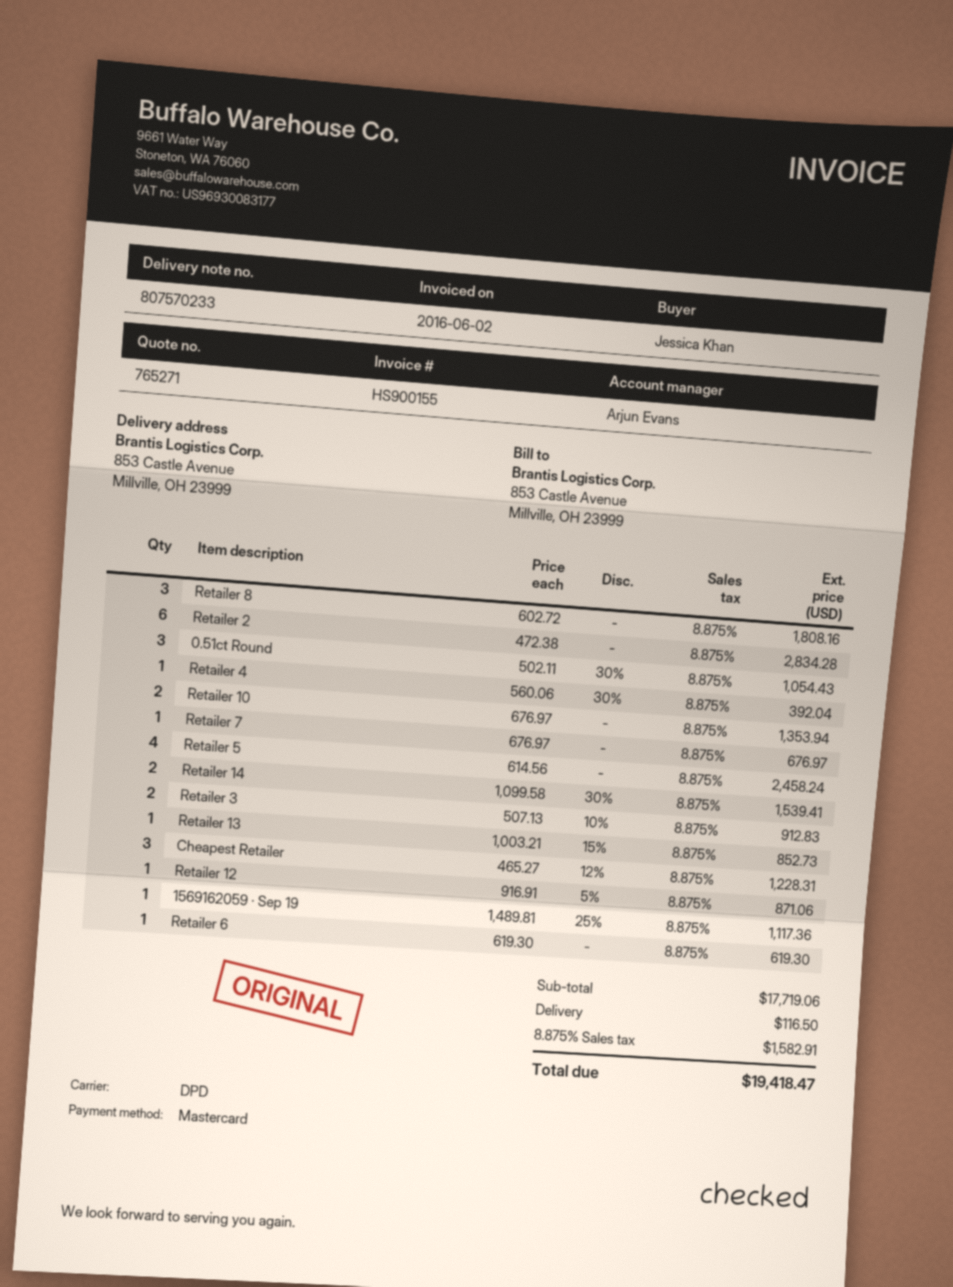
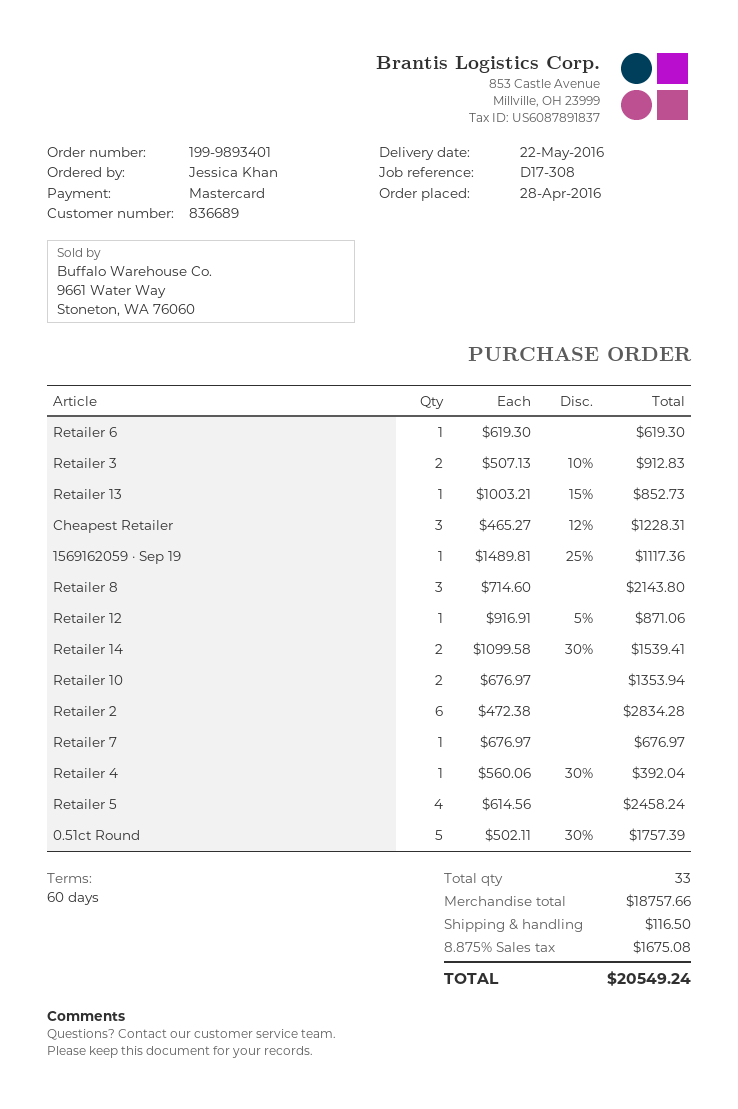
Retailer 8: 3 x 602.72 = 1808.16 -> 3 x 714.60 = 2143.80
0.51ct Round: 3 x 502.11 - 30% = 1054.43 -> 5 x 502.11 - 30% = 1757.39
subtotal: 17719.06 -> 18757.66
tax: 8.875% = 1582.91 -> 8.875% = 1675.08
total: 19418.47 -> 20549.24

